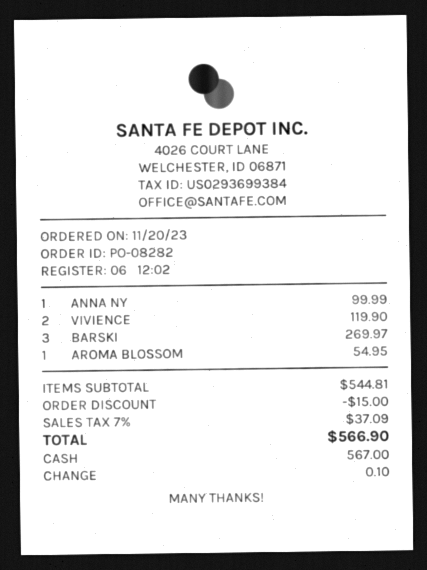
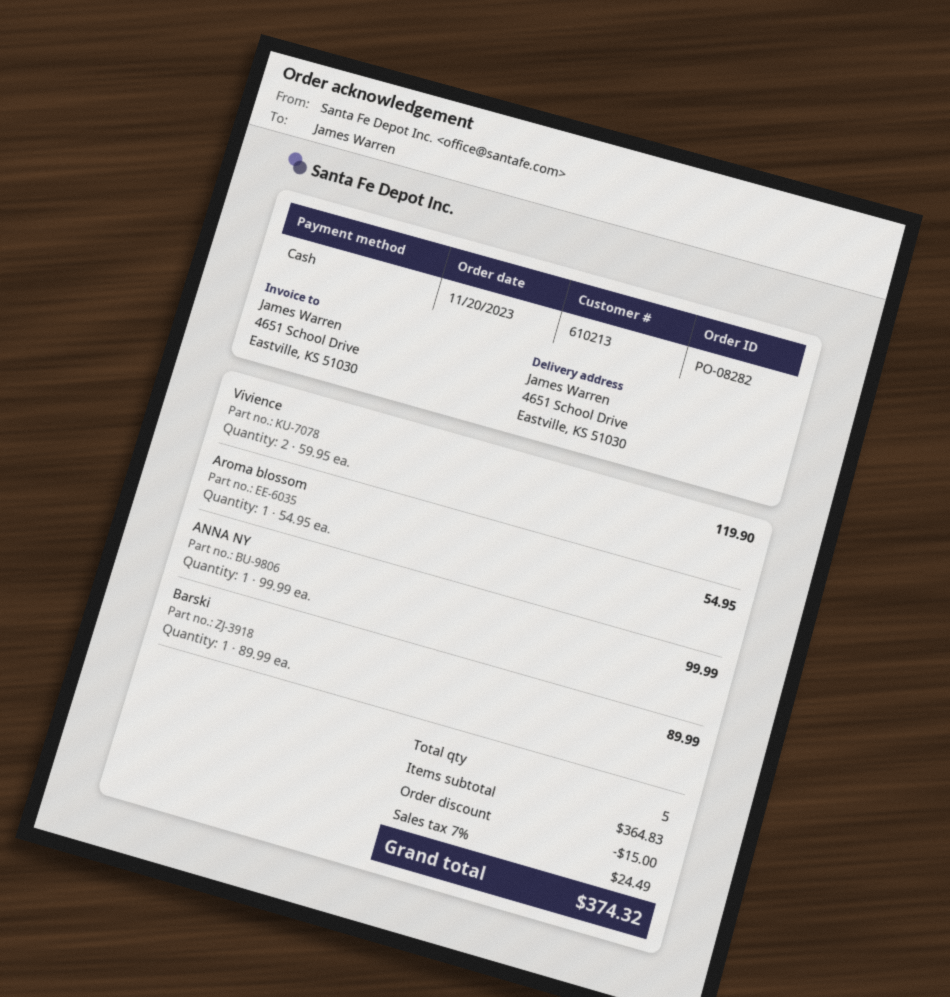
BARSKI: 3 for 269.97 -> 1 for 89.99
subtotal: 544.81 -> 364.83
tax: 7% = 37.09 -> 7% = 24.49
total: 566.90 -> 374.32

